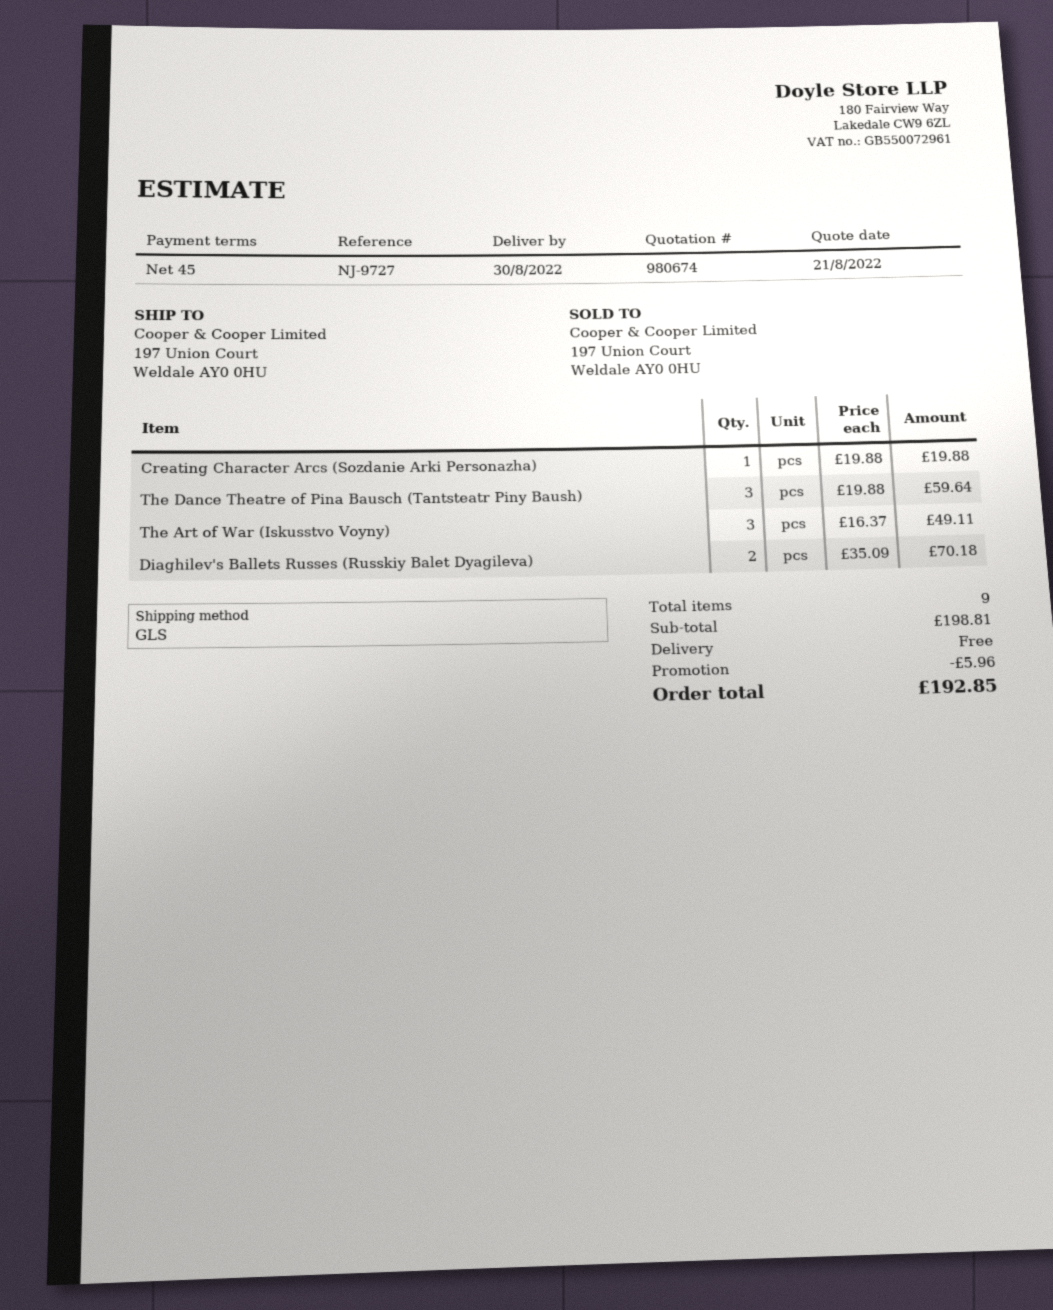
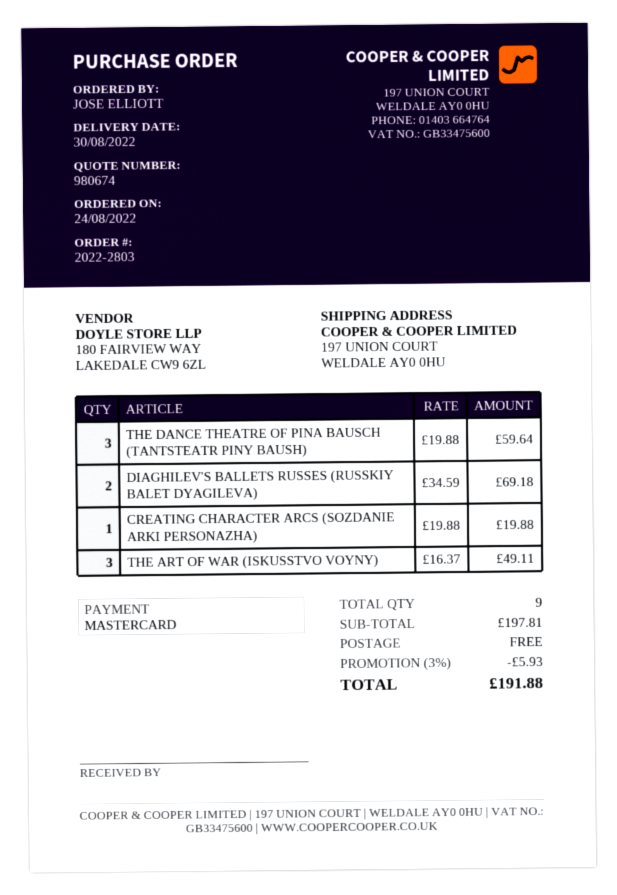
Diaghilev's Ballets Russes (Russkiy Balet Dyagileva): 2 x 35.09 = 70.18 -> 2 x 34.59 = 69.18
subtotal: 198.81 -> 197.81
discount: 5.96 -> 5.93
total: 192.85 -> 191.88

